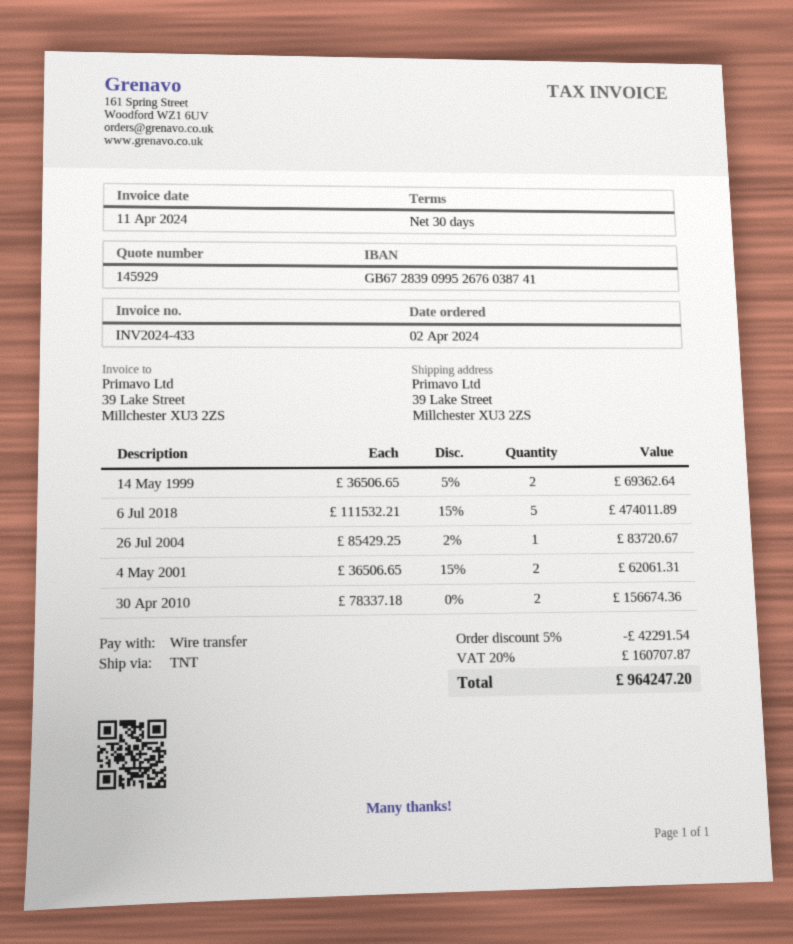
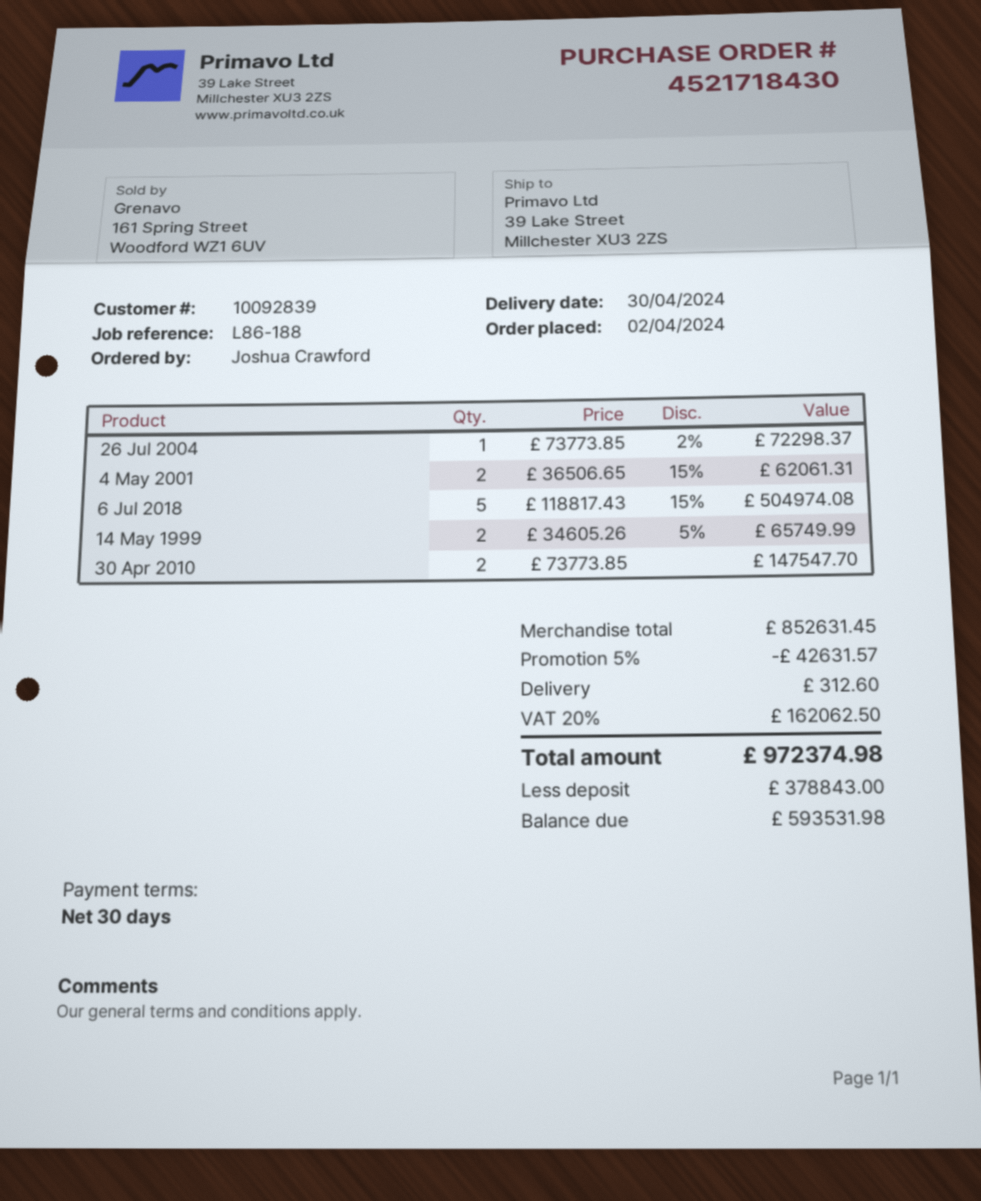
14 May 1999: 2 x 36506.65 - 5% = 69362.64 -> 2 x 34605.26 - 5% = 65749.99
6 Jul 2018: 5 x 111532.21 - 15% = 474011.89 -> 5 x 118817.43 - 15% = 504974.08
26 Jul 2004: 1 x 85429.25 - 2% = 83720.67 -> 1 x 73773.85 - 2% = 72298.37
30 Apr 2010: 2 x 78337.18 = 156674.36 -> 2 x 73773.85 = 147547.70
discount: 5% = 42291.54 -> 5% = 42631.57
shipping: none -> 312.60
tax: 20% = 160707.87 -> 20% = 162062.50
total: 964247.20 -> 972374.98

